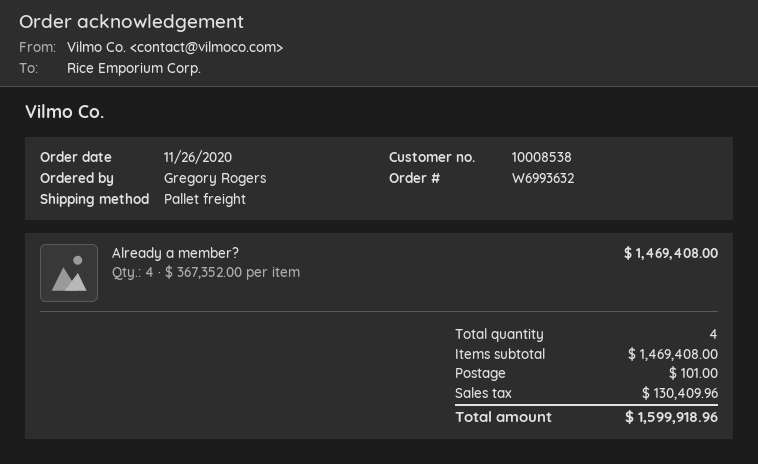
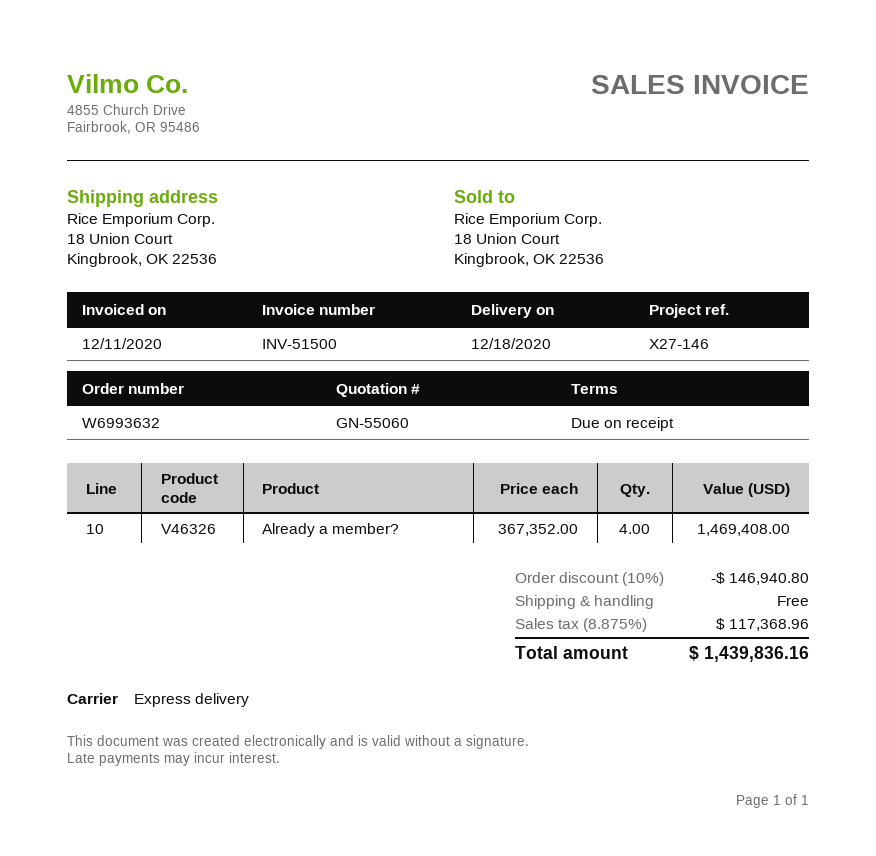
shipping method: pallet freight -> express
discount: none -> 10% = 146940.80
shipping: 101.00 -> 0.00
tax: 130409.96 -> 117368.96
total: 1599918.96 -> 1439836.16

